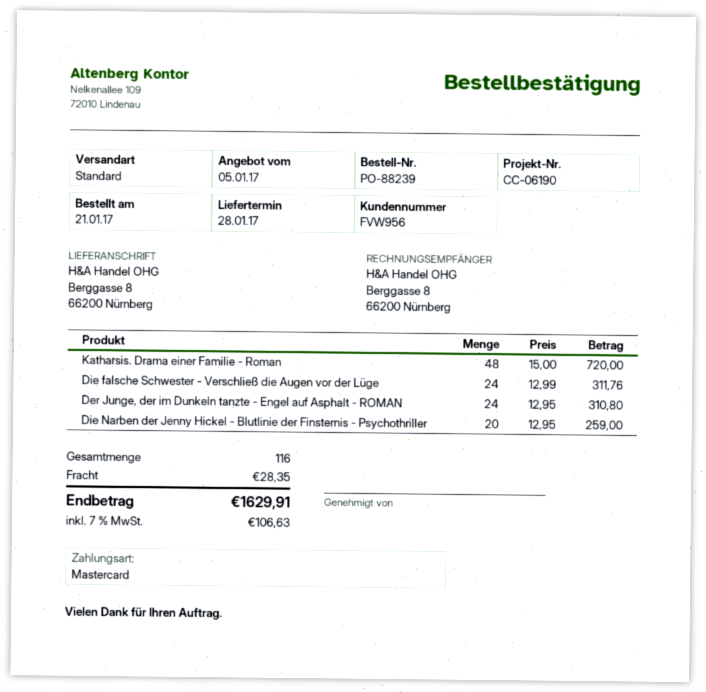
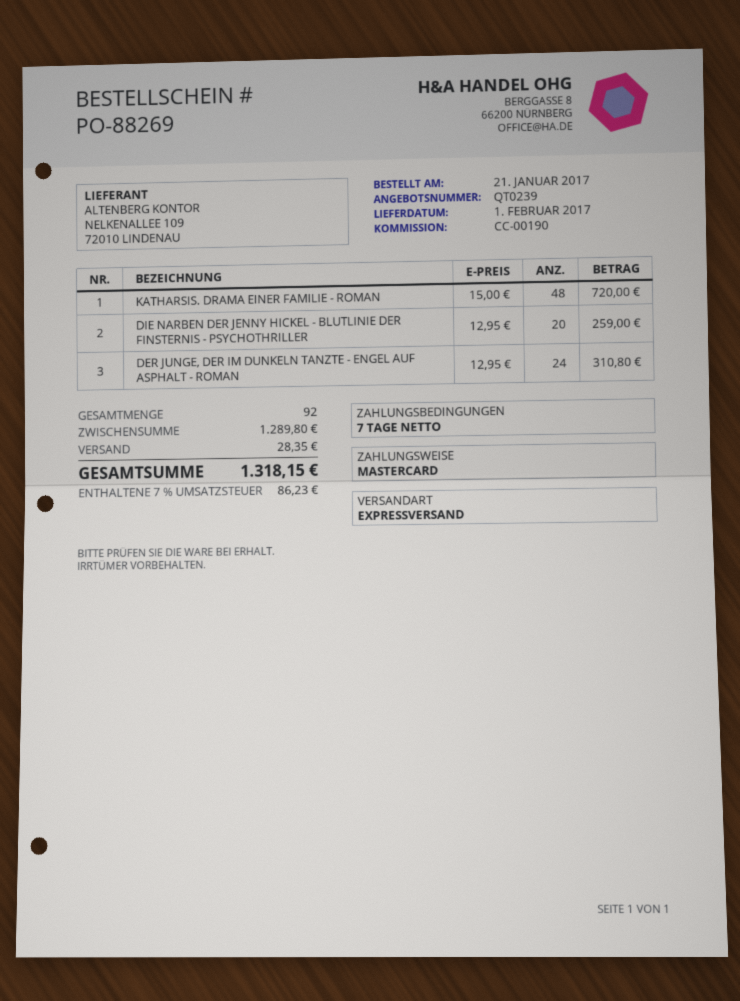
order number: PO-88239 -> PO-88269
delivery date: 2017-01-28 -> 2017-02-01
reference: CC-06190 -> CC-00190
shipping method: standard -> express
Die falsche Schwester - Verschließ die Augen vor der Lüge: 24 x 12.99 = 311.76 -> none
total quantity: 116 -> 92
tax: 7% = 106.63 -> 7% = 86.23
total: 1629.91 -> 1318.15

